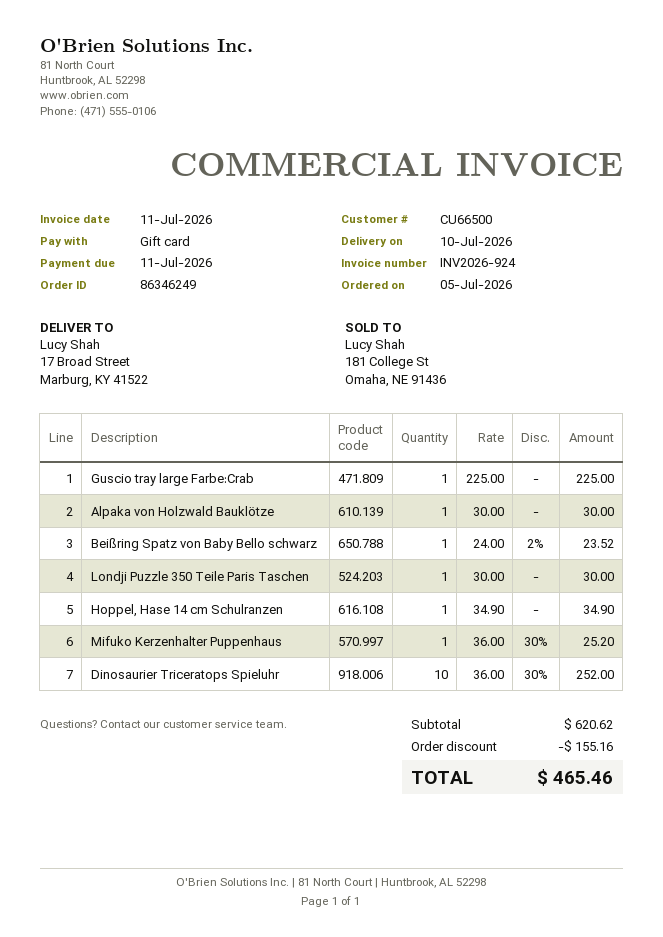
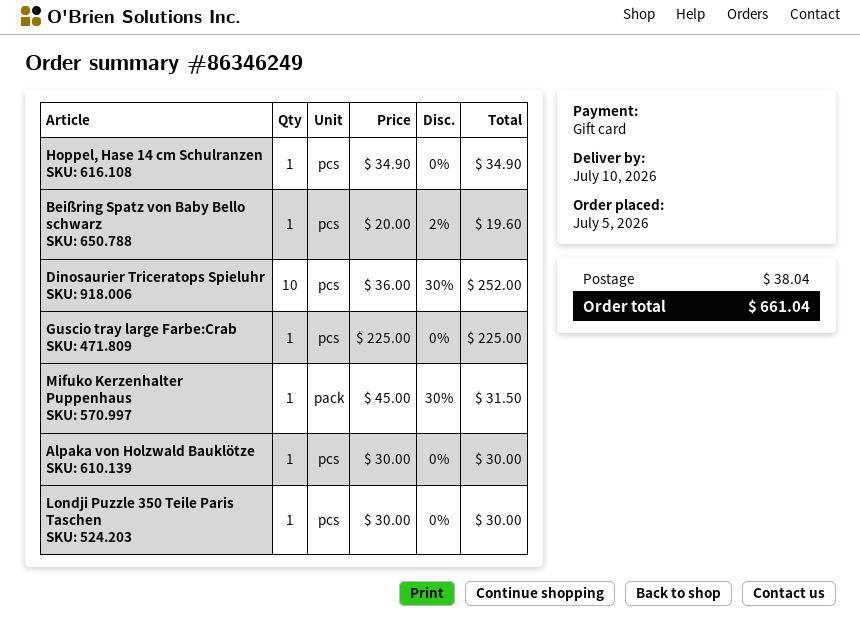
Beißring Spatz von Baby Bello schwarz: 1 x 24.00 - 2% = 23.52 -> 1 x 20.00 - 2% = 19.60
Mifuko Kerzenhalter Puppenhaus: 1 x 36.00 - 30% = 25.20 -> 1 x 45.00 - 30% = 31.50
discount: 155.16 -> none
shipping: none -> 38.04
total: 465.46 -> 661.04

